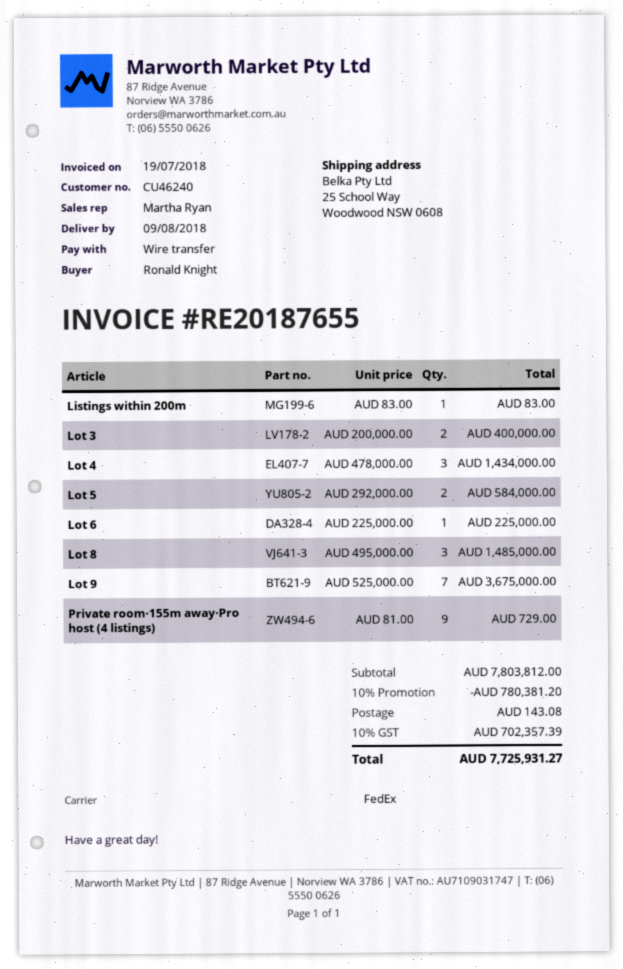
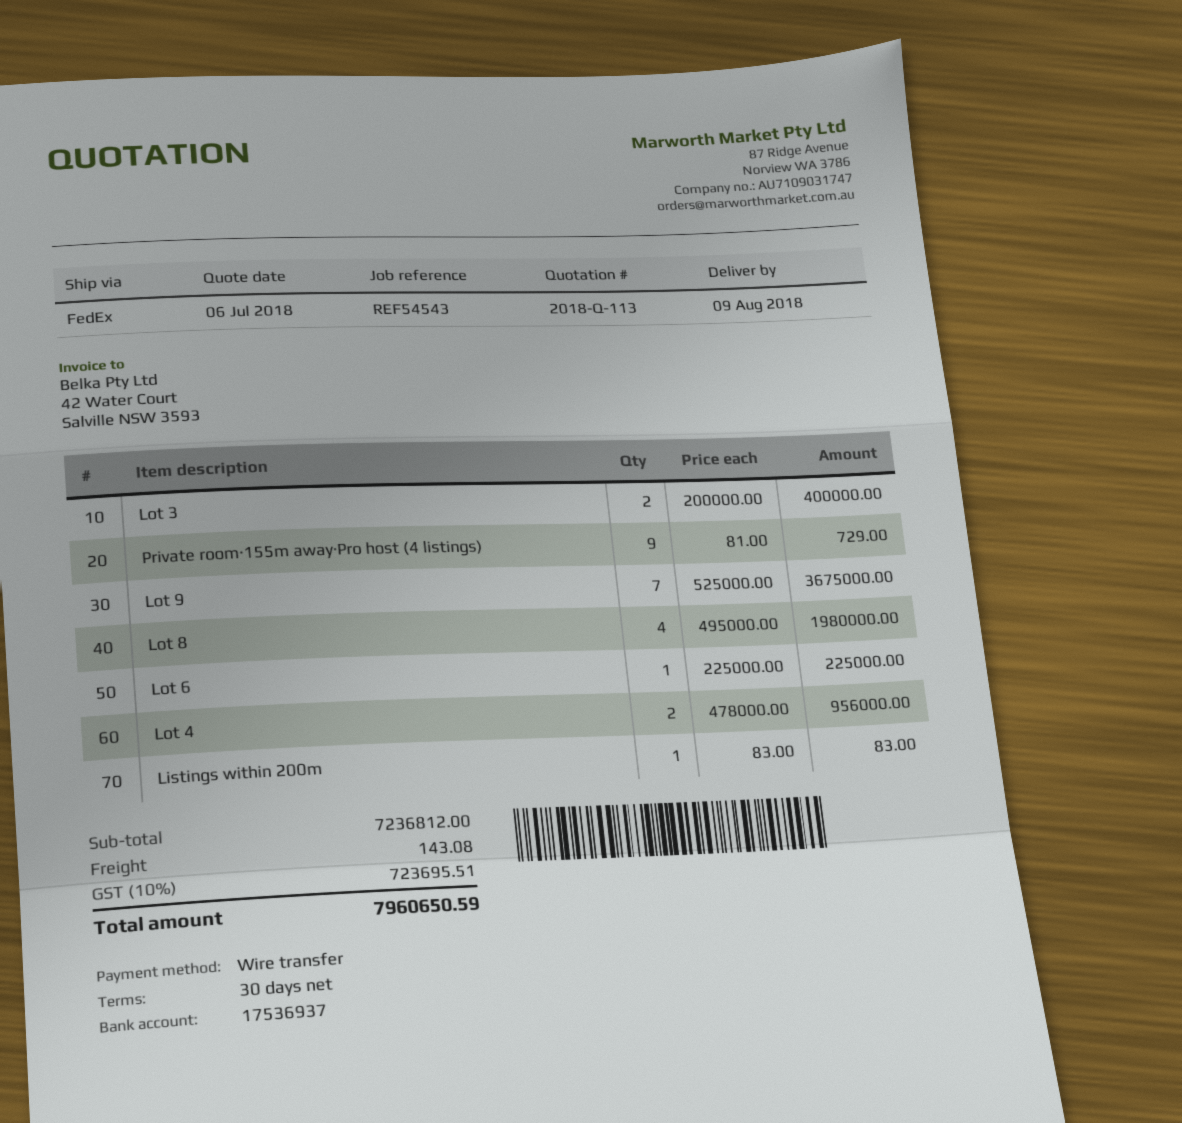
Lot 4: 3 x 478000.00 = 1434000.00 -> 2 x 478000.00 = 956000.00
Lot 5: 2 x 292000.00 = 584000.00 -> none
Lot 8: 3 x 495000.00 = 1485000.00 -> 4 x 495000.00 = 1980000.00
subtotal: 7803812.00 -> 7236812.00
discount: 10% = 780381.20 -> none
tax: 10% = 702357.39 -> 10% = 723695.51
total: 7725931.27 -> 7960650.59

